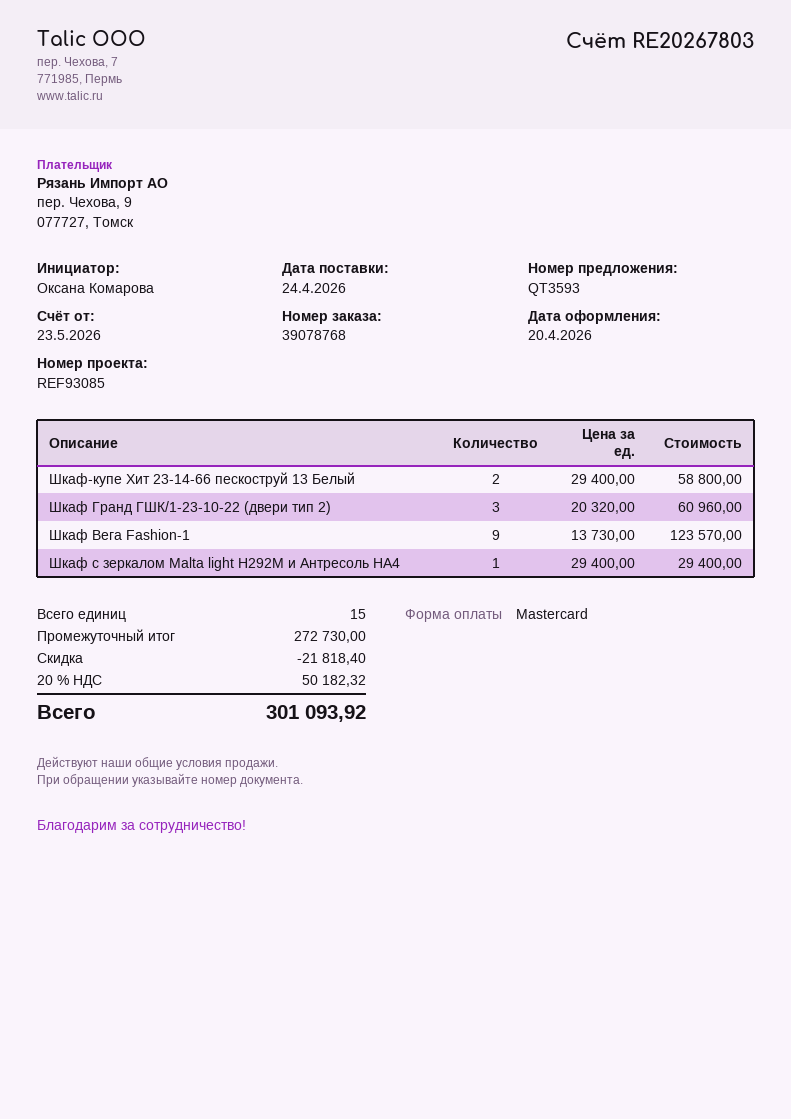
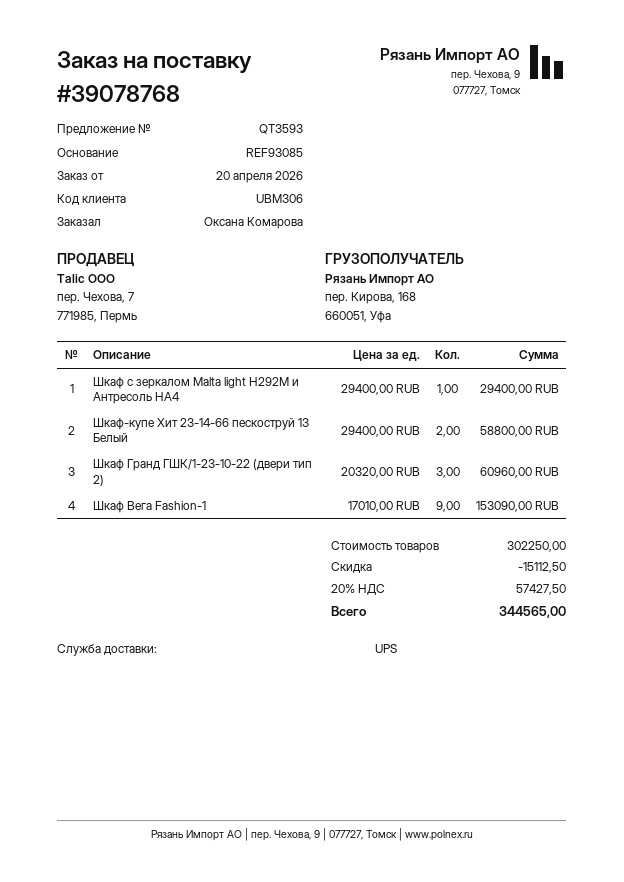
Шкаф Вега Fashion-1: 9 x 13730.00 = 123570.00 -> 9 x 17010.00 = 153090.00
subtotal: 272730.00 -> 302250.00
discount: 21818.40 -> 15112.50
tax: 20% = 50182.32 -> 20% = 57427.50
total: 301093.92 -> 344565.00

